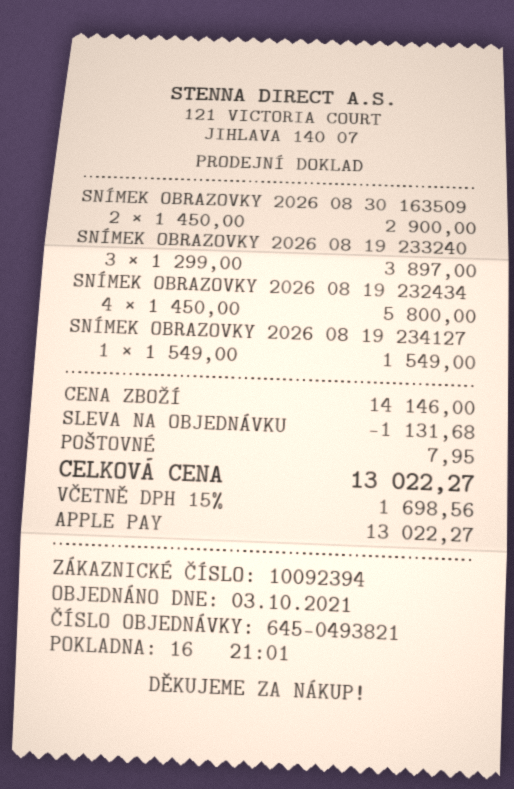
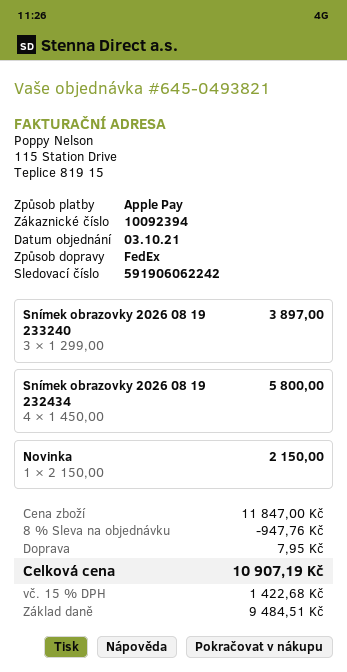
SNÍMEK OBRAZOVKY 2026 08 30 163509: 2 x 1450.00 = 2900.00 -> none
SNÍMEK OBRAZOVKY 2026 08 19 234127: 1 x 1549.00 = 1549.00 -> none
Novinka: none -> 1 x 2150.00 = 2150.00
subtotal: 14146.00 -> 11847.00
discount: 1131.68 -> 947.76
tax: 15% = 1698.56 -> 15% = 1422.68
total: 13022.27 -> 10907.19

